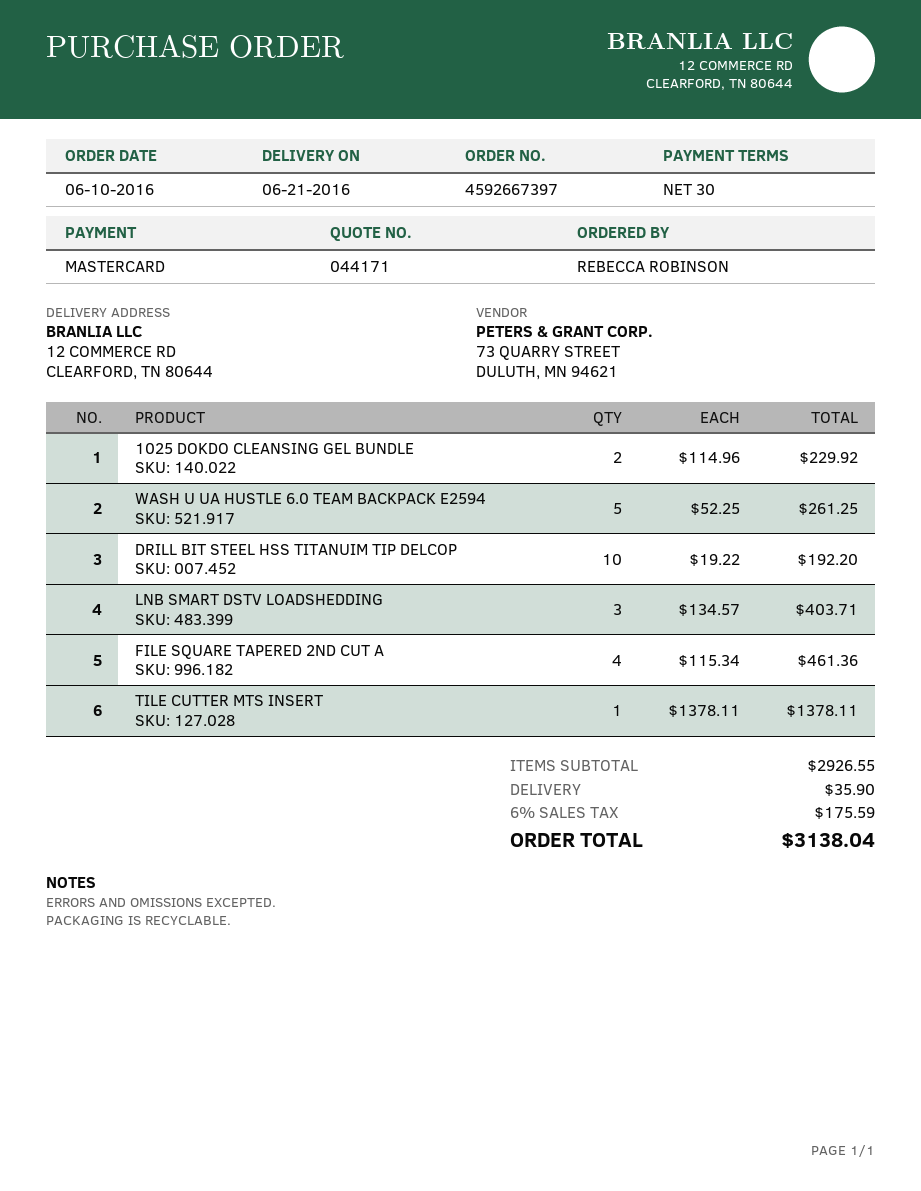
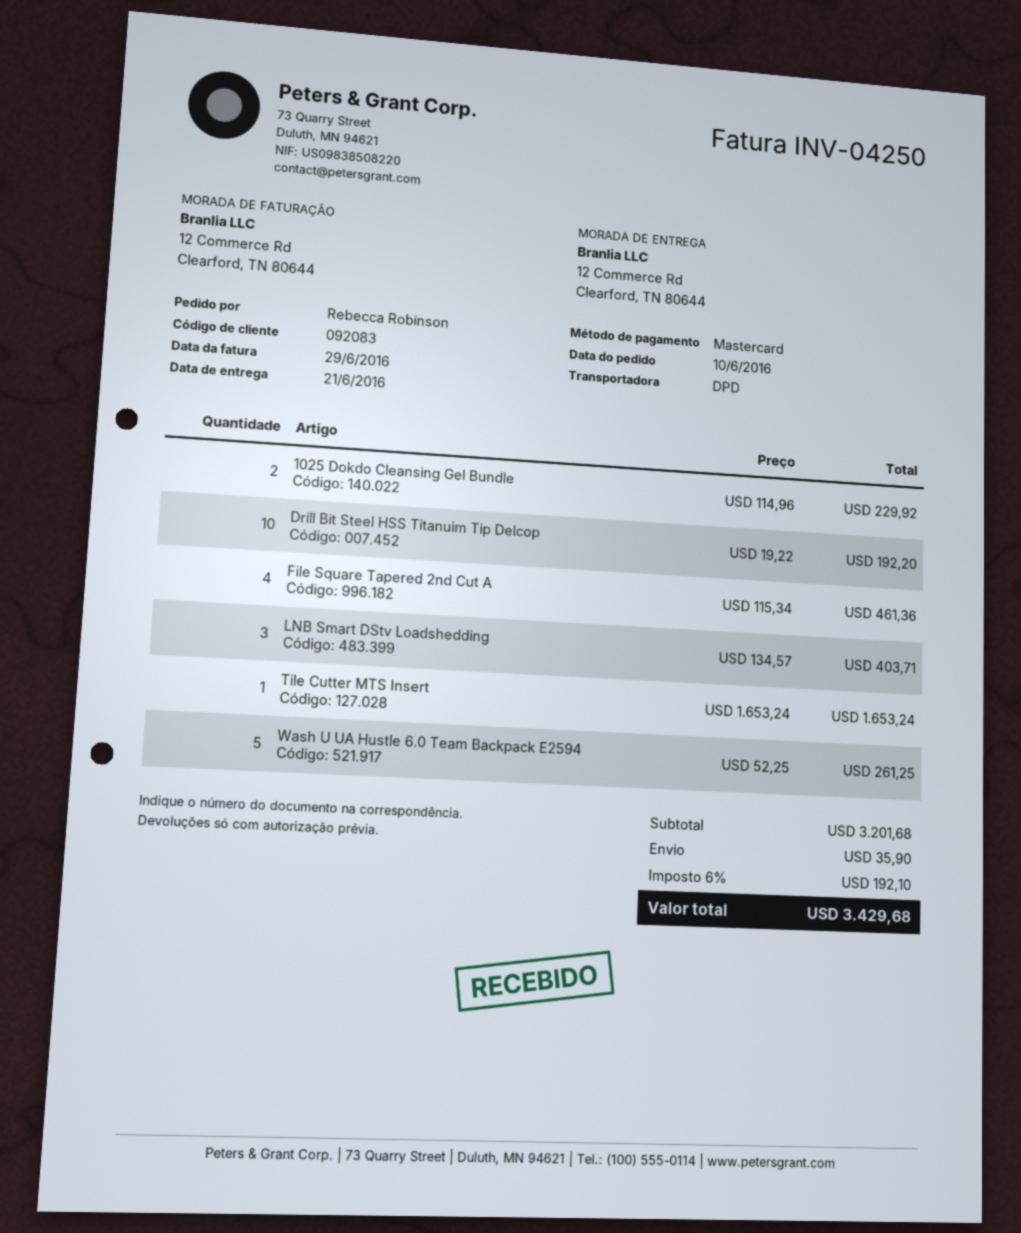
TILE CUTTER MTS INSERT: 1 x 1378.11 = 1378.11 -> 1 x 1653.24 = 1653.24
subtotal: 2926.55 -> 3201.68
tax: 6% = 175.59 -> 6% = 192.10
total: 3138.04 -> 3429.68

